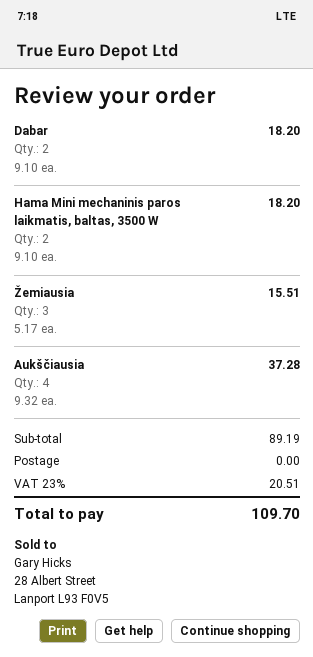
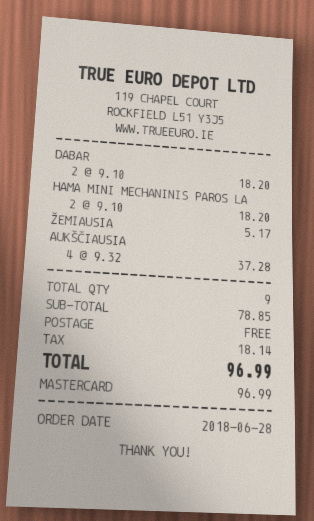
Žemiausia: 3 x 5.17 = 15.51 -> 1 x 5.17 = 5.17
subtotal: 89.19 -> 78.85
tax: 20.51 -> 18.14
total: 109.70 -> 96.99

